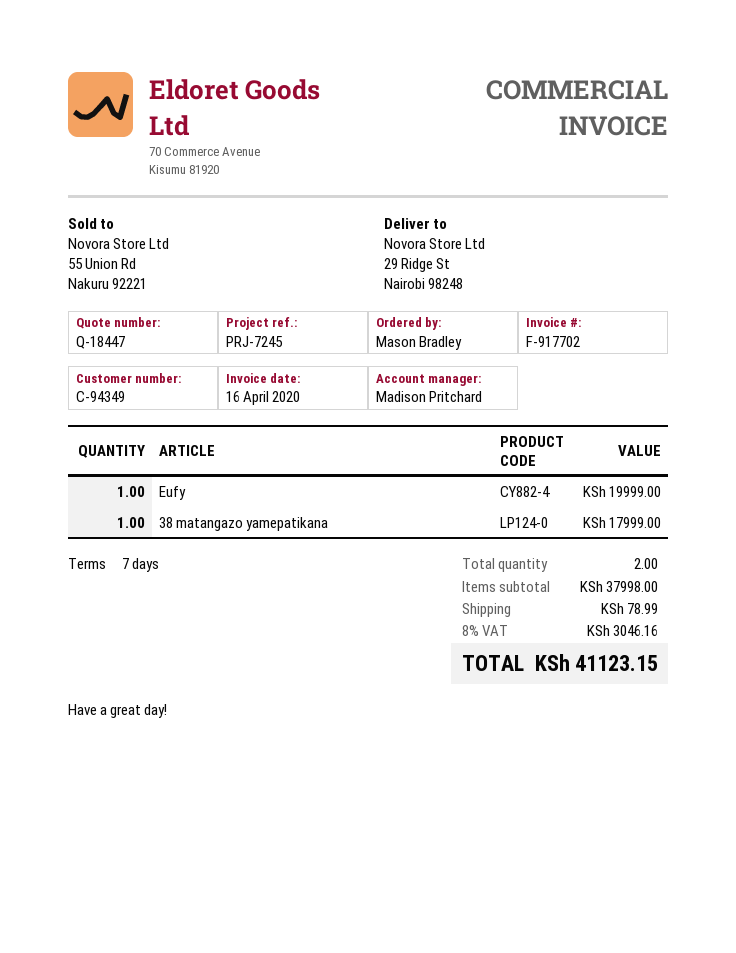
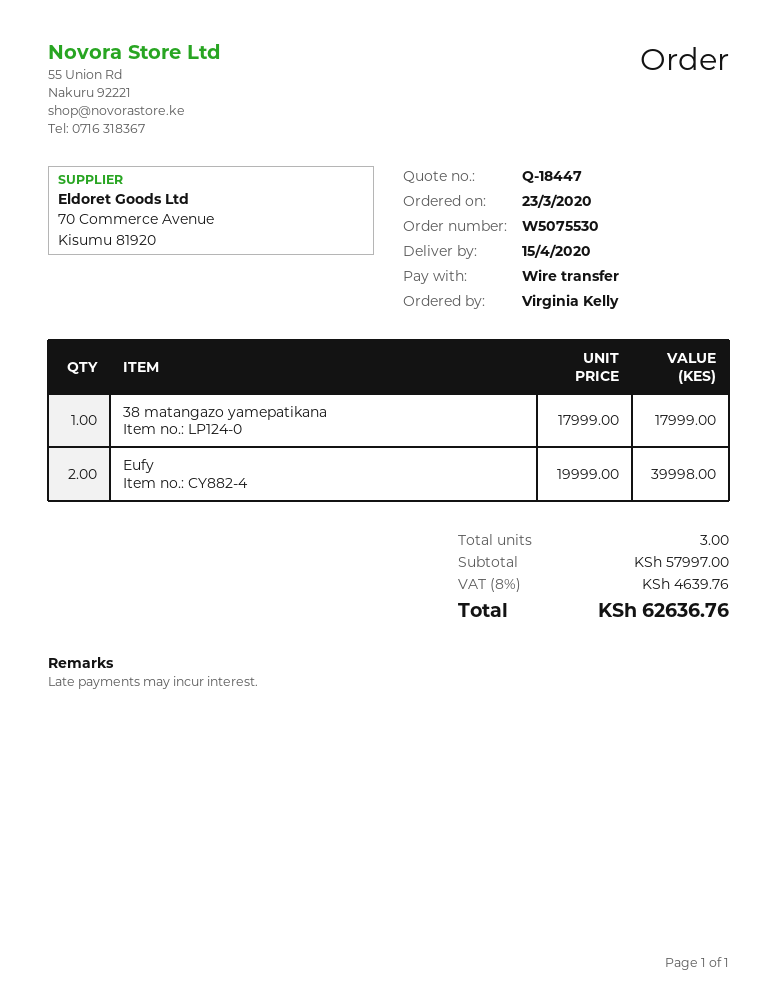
ordered by: Mason Bradley -> Virginia Kelly
Eufy: 1 for 19999.00 -> 2 for 39998.00
total quantity: 2 -> 3
subtotal: 37998.00 -> 57997.00
shipping: 78.99 -> none
tax: 8% = 3046.16 -> 8% = 4639.76
total: 41123.15 -> 62636.76

